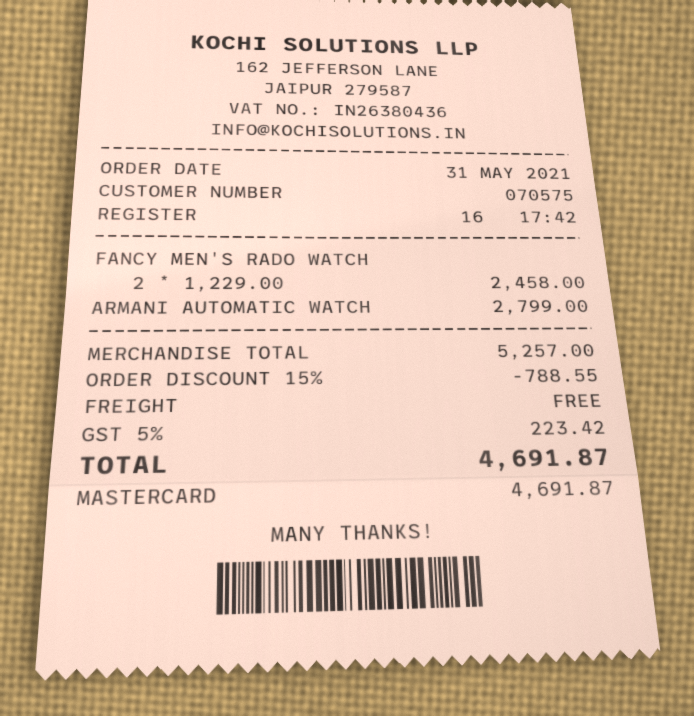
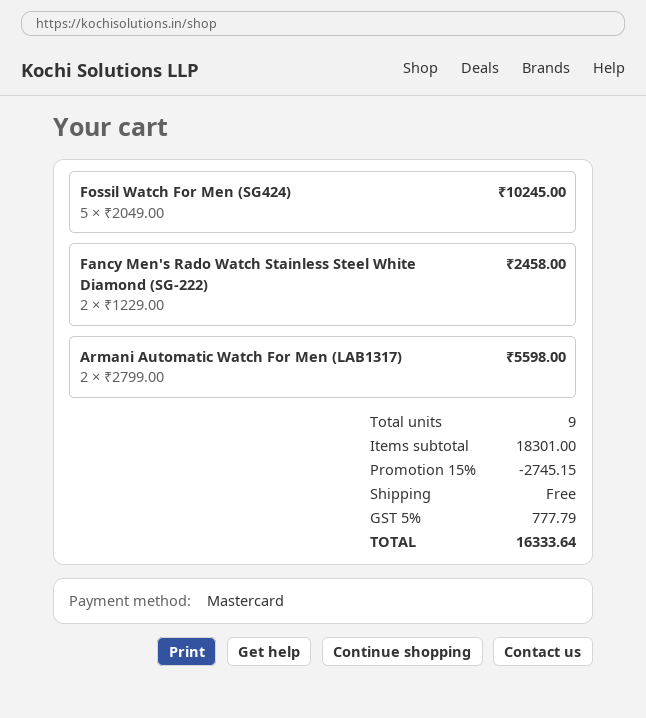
ARMANI AUTOMATIC WATCH: 1 x 2799.00 = 2799.00 -> 2 x 2799.00 = 5598.00
Fossil Watch For Men (SG424): none -> 5 x 2049.00 = 10245.00
subtotal: 5257.00 -> 18301.00
discount: 15% = 788.55 -> 15% = 2745.15
tax: 5% = 223.42 -> 5% = 777.79
total: 4691.87 -> 16333.64

